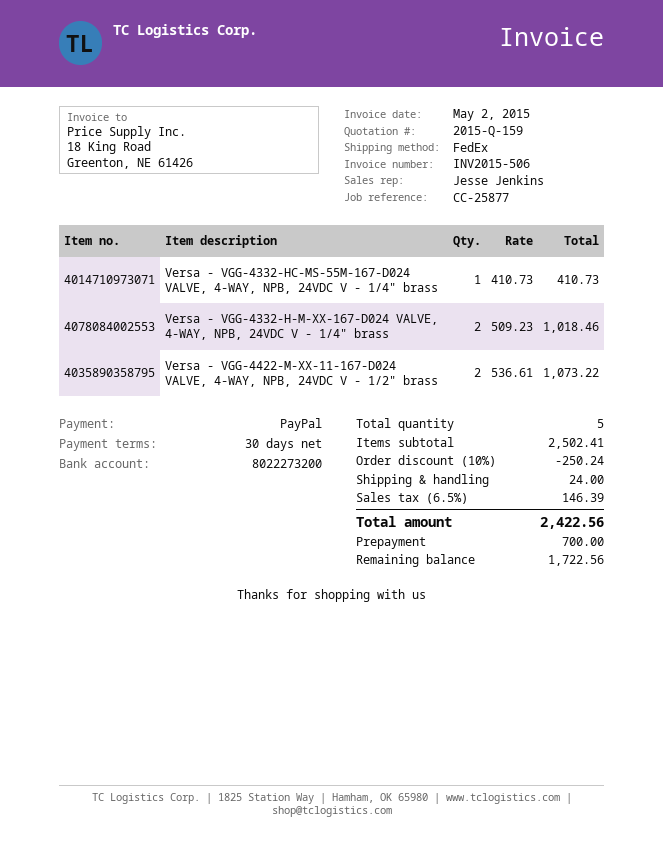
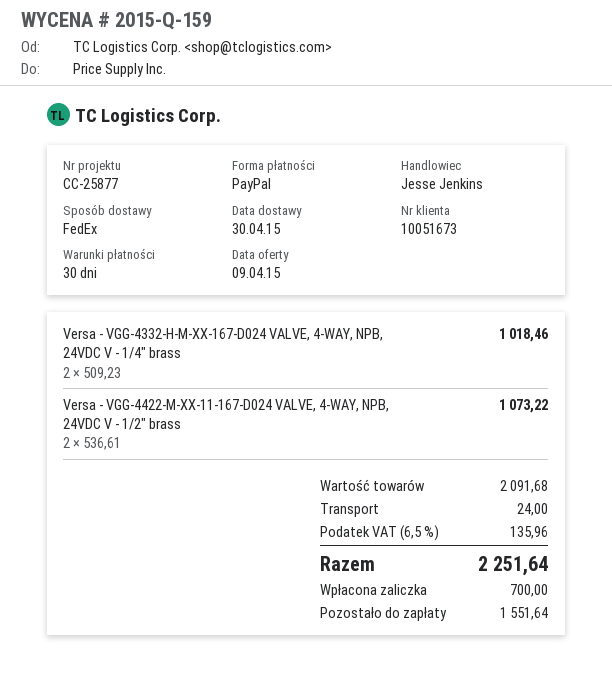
Versa - VGG-4332-HC-MS-55M-167-D024 VALVE, 4-WAY, NPB, 24VDC V - 1/4" brass: 1 x 410.73 = 410.73 -> none
subtotal: 2502.41 -> 2091.68
discount: 10% = 250.24 -> none
tax: 6.5% = 146.39 -> 6.5% = 135.96
total: 2422.56 -> 2251.64
balance: 1722.56 -> 1551.64

